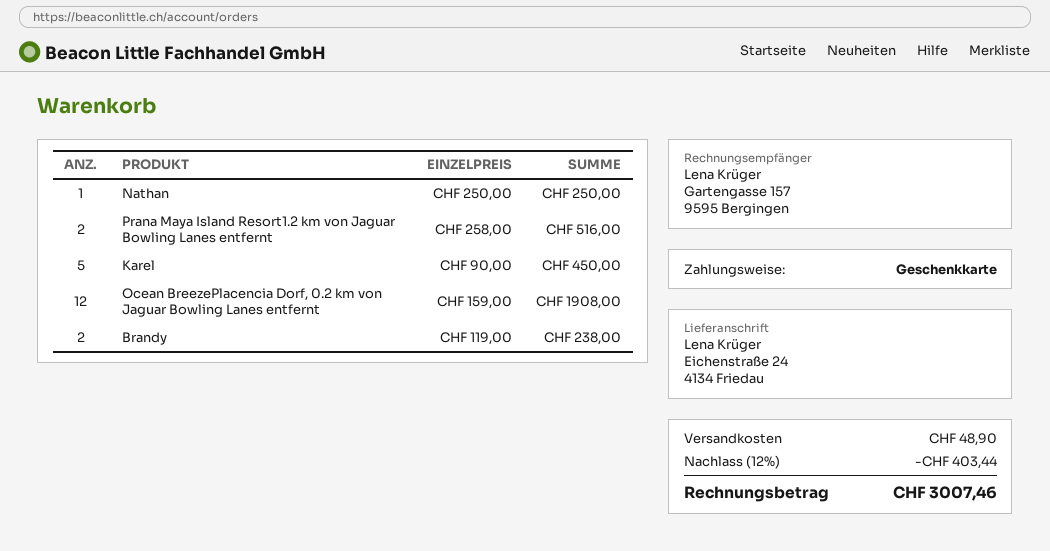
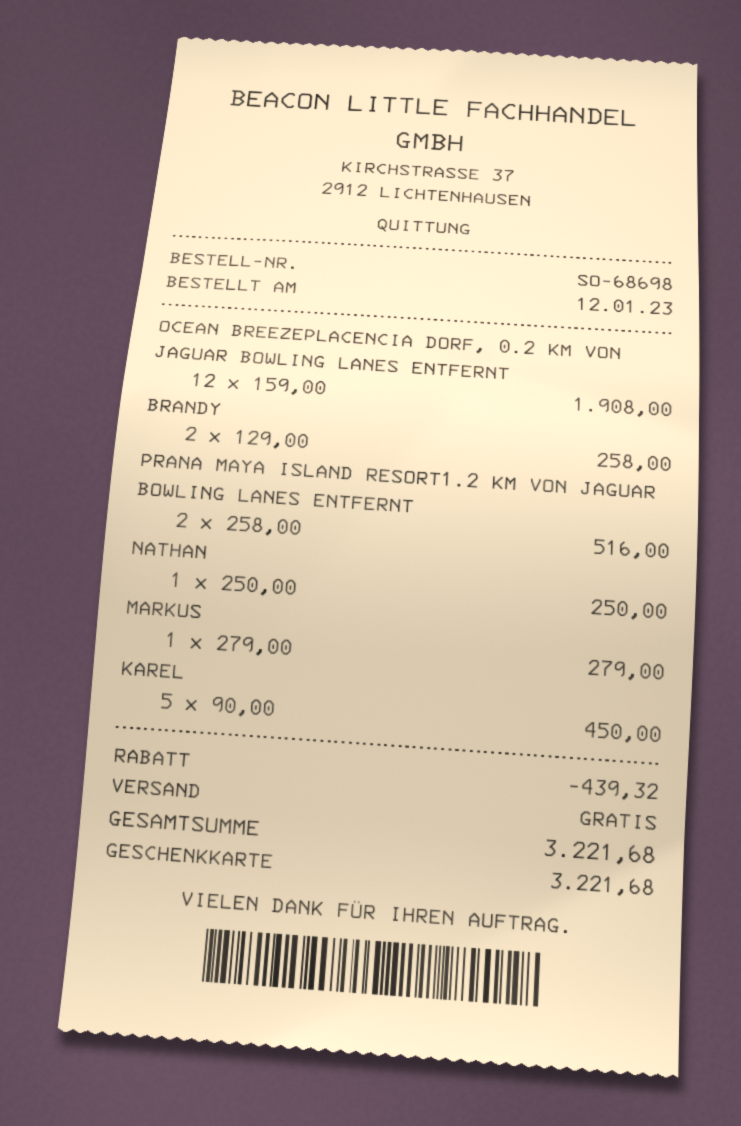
Brandy: 2 x 119.00 = 238.00 -> 2 x 129.00 = 258.00
MARKUS: none -> 1 x 279.00 = 279.00
discount: 403.44 -> 439.32
shipping: 48.90 -> 0.00
total: 3007.46 -> 3221.68

